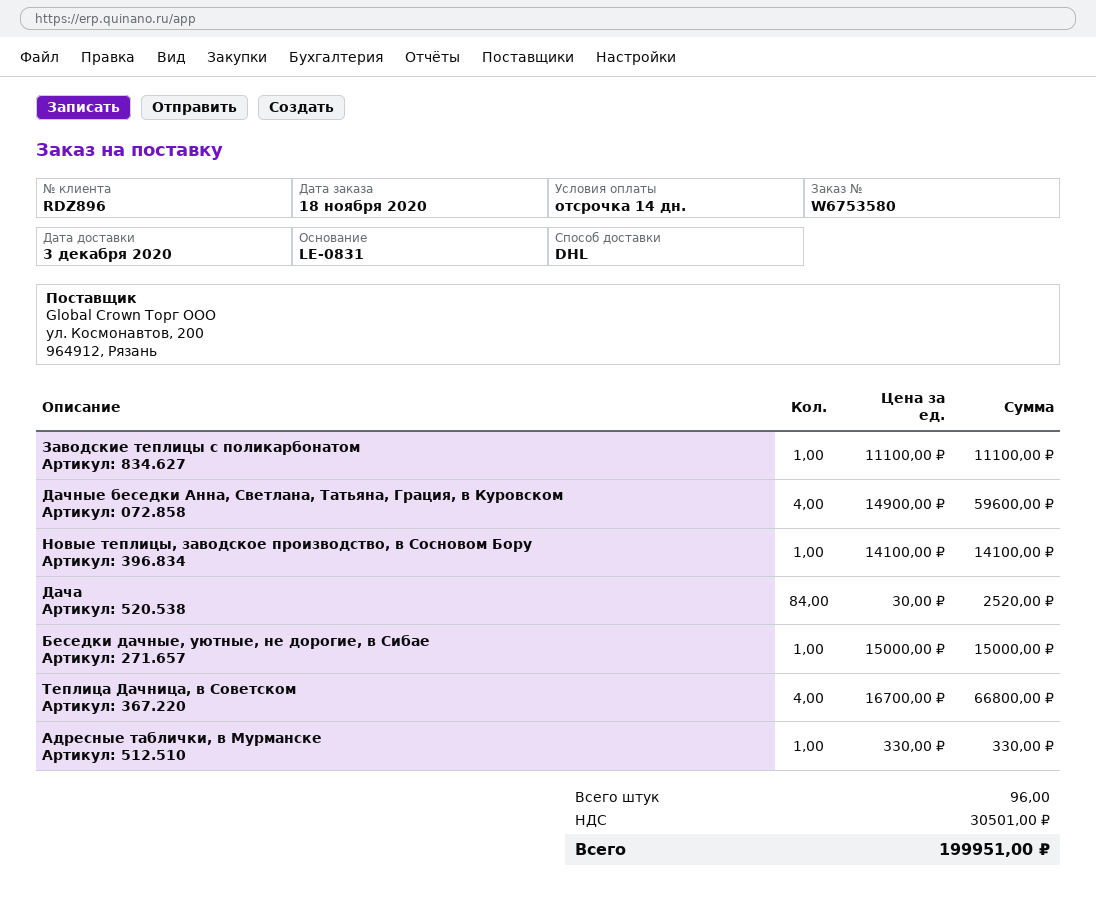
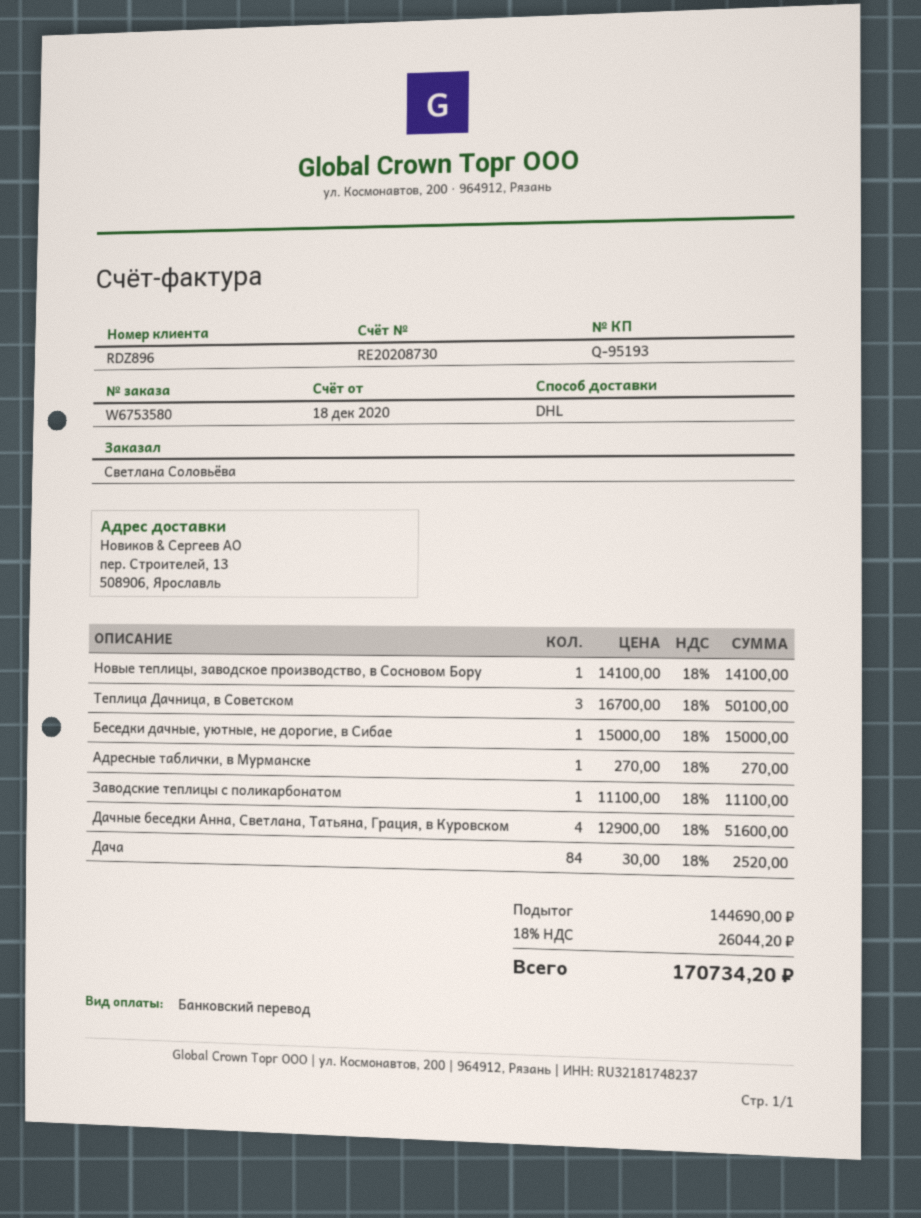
Дачные беседки Анна, Светлана, Татьяна, Грация, в Куровском: 4 x 14900.00 = 59600.00 -> 4 x 12900.00 = 51600.00
Теплица Дачница, в Советском: 4 x 16700.00 = 66800.00 -> 3 x 16700.00 = 50100.00
Адресные таблички, в Мурманске: 1 x 330.00 = 330.00 -> 1 x 270.00 = 270.00
tax: 30501.00 -> 26044.20
total: 199951.00 -> 170734.20

